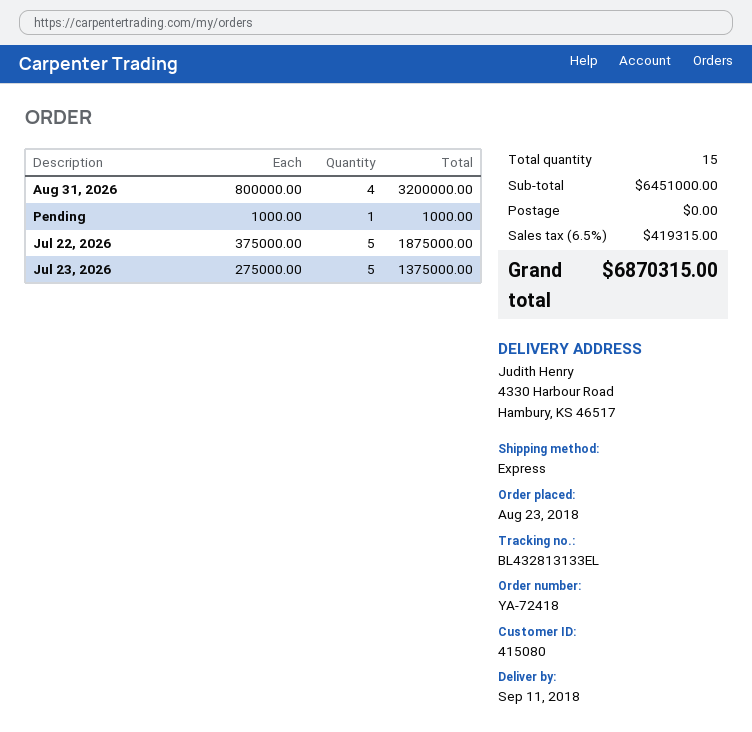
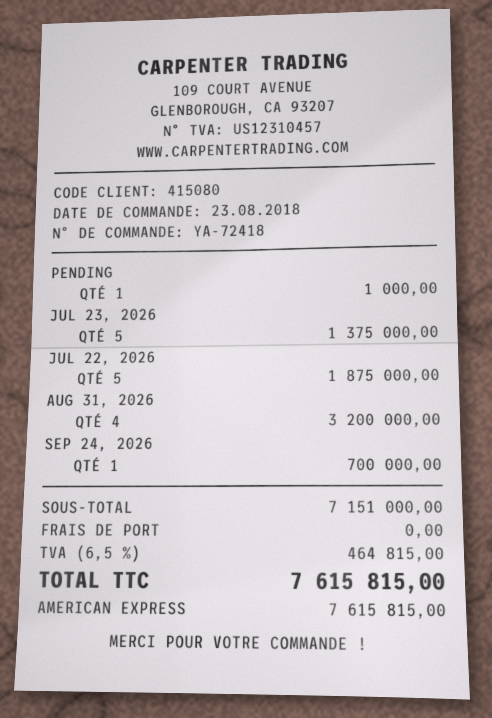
SEP 24, 2026: none -> 1 for 700000.00
subtotal: 6451000.00 -> 7151000.00
tax: 6.5% = 419315.00 -> 6.5% = 464815.00
total: 6870315.00 -> 7615815.00

